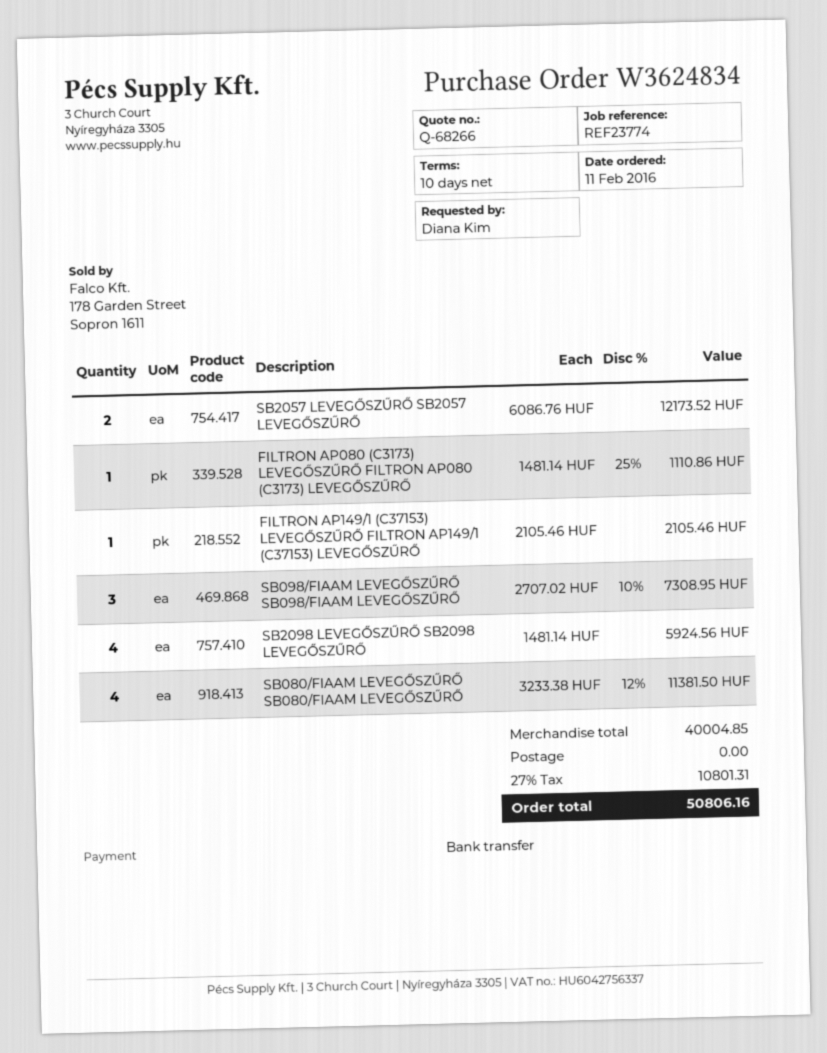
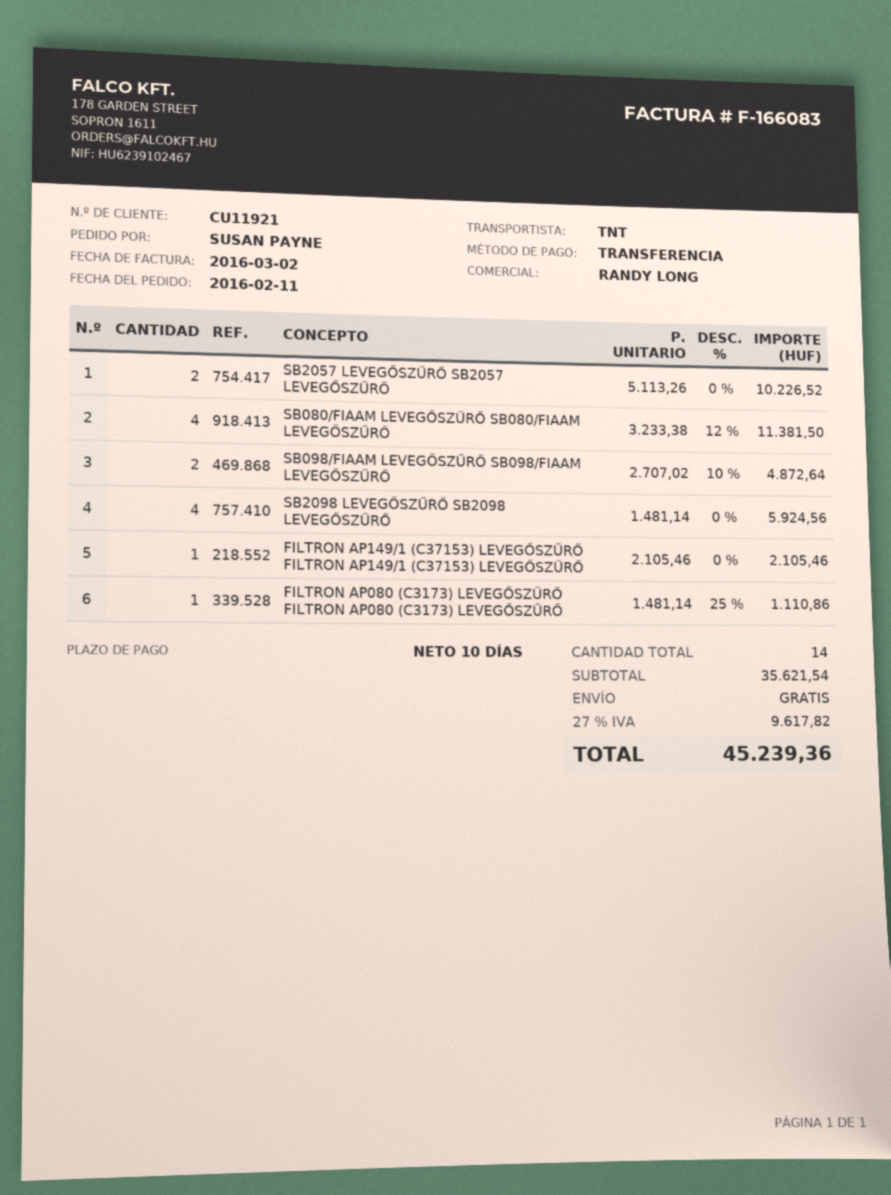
ordered by: Diana Kim -> SUSAN PAYNE
SB2057 LEVEGŐSZŰRŐ SB2057 LEVEGŐSZŰRŐ: 2 x 6086.76 = 12173.52 -> 2 x 5113.26 = 10226.52
SB098/FIAAM LEVEGŐSZŰRŐ SB098/FIAAM LEVEGŐSZŰRŐ: 3 x 2707.02 - 10% = 7308.95 -> 2 x 2707.02 - 10% = 4872.64
subtotal: 40004.85 -> 35621.54
tax: 27% = 10801.31 -> 27% = 9617.82
total: 50806.16 -> 45239.36

